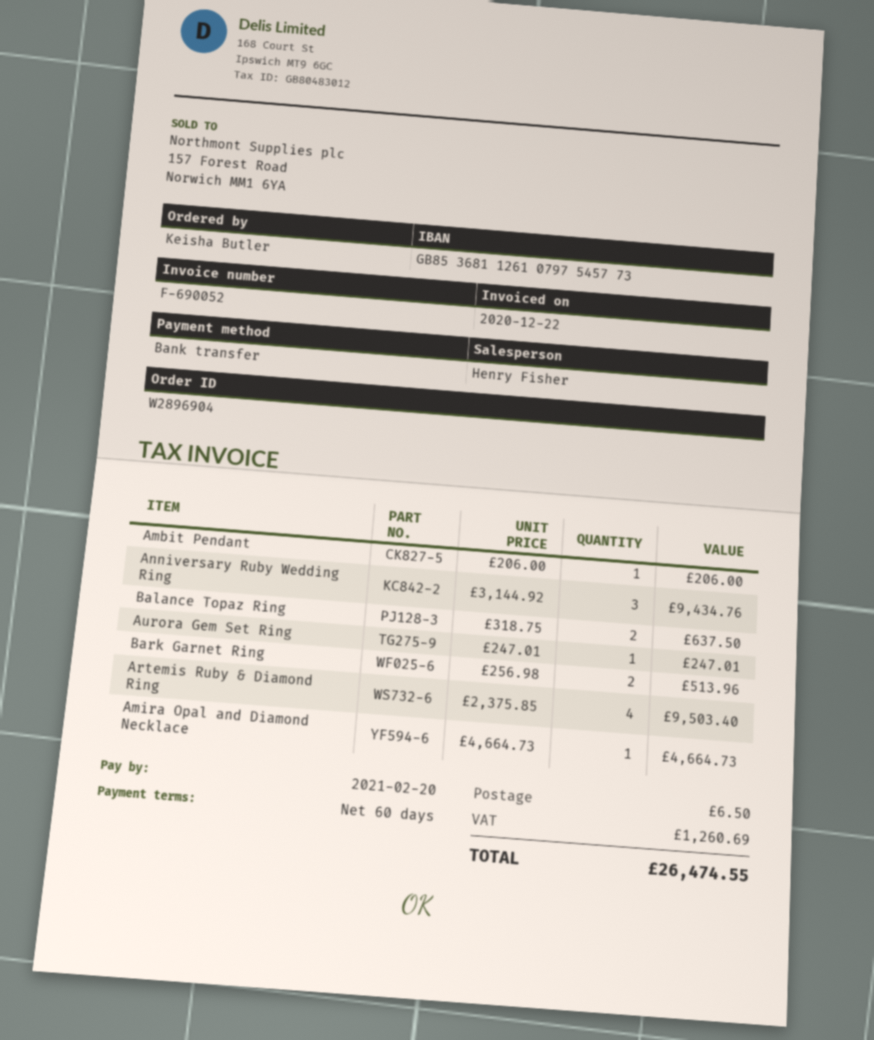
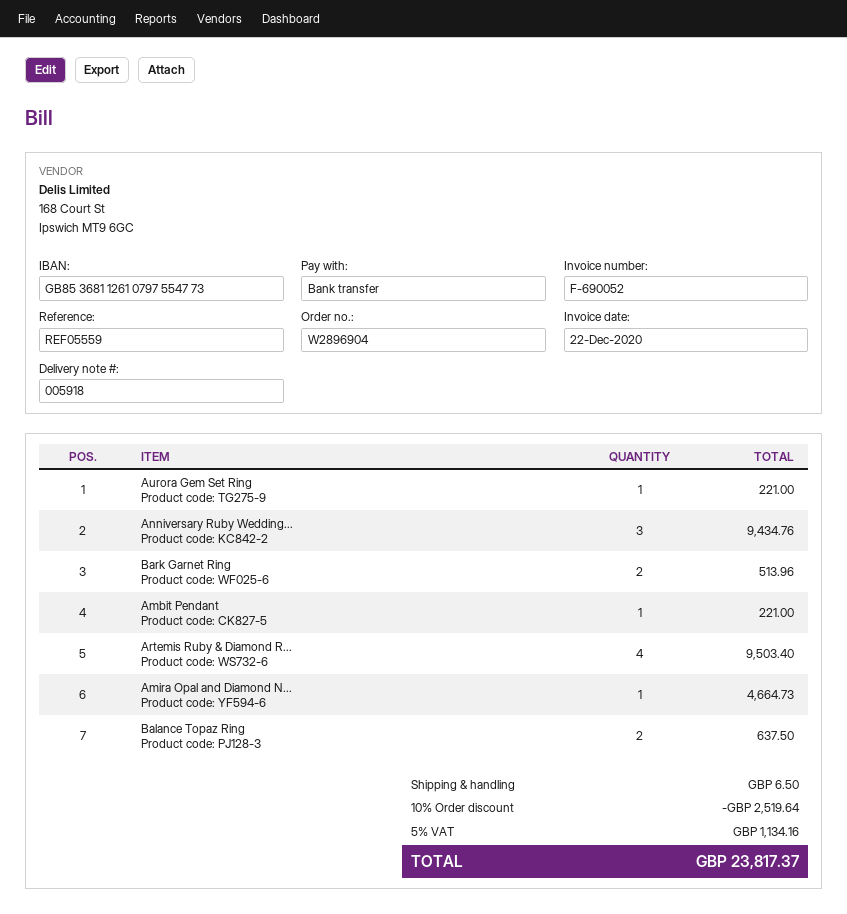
bank account: GB85368112610797545773 -> GB85368112610797554773
Ambit Pendant: 1 for 206.00 -> 1 for 221.00
Aurora Gem Set Ring: 1 for 247.01 -> 1 for 221.00
discount: none -> 10% = 2519.64
tax: 1260.69 -> 1134.16
total: 26474.55 -> 23817.37

